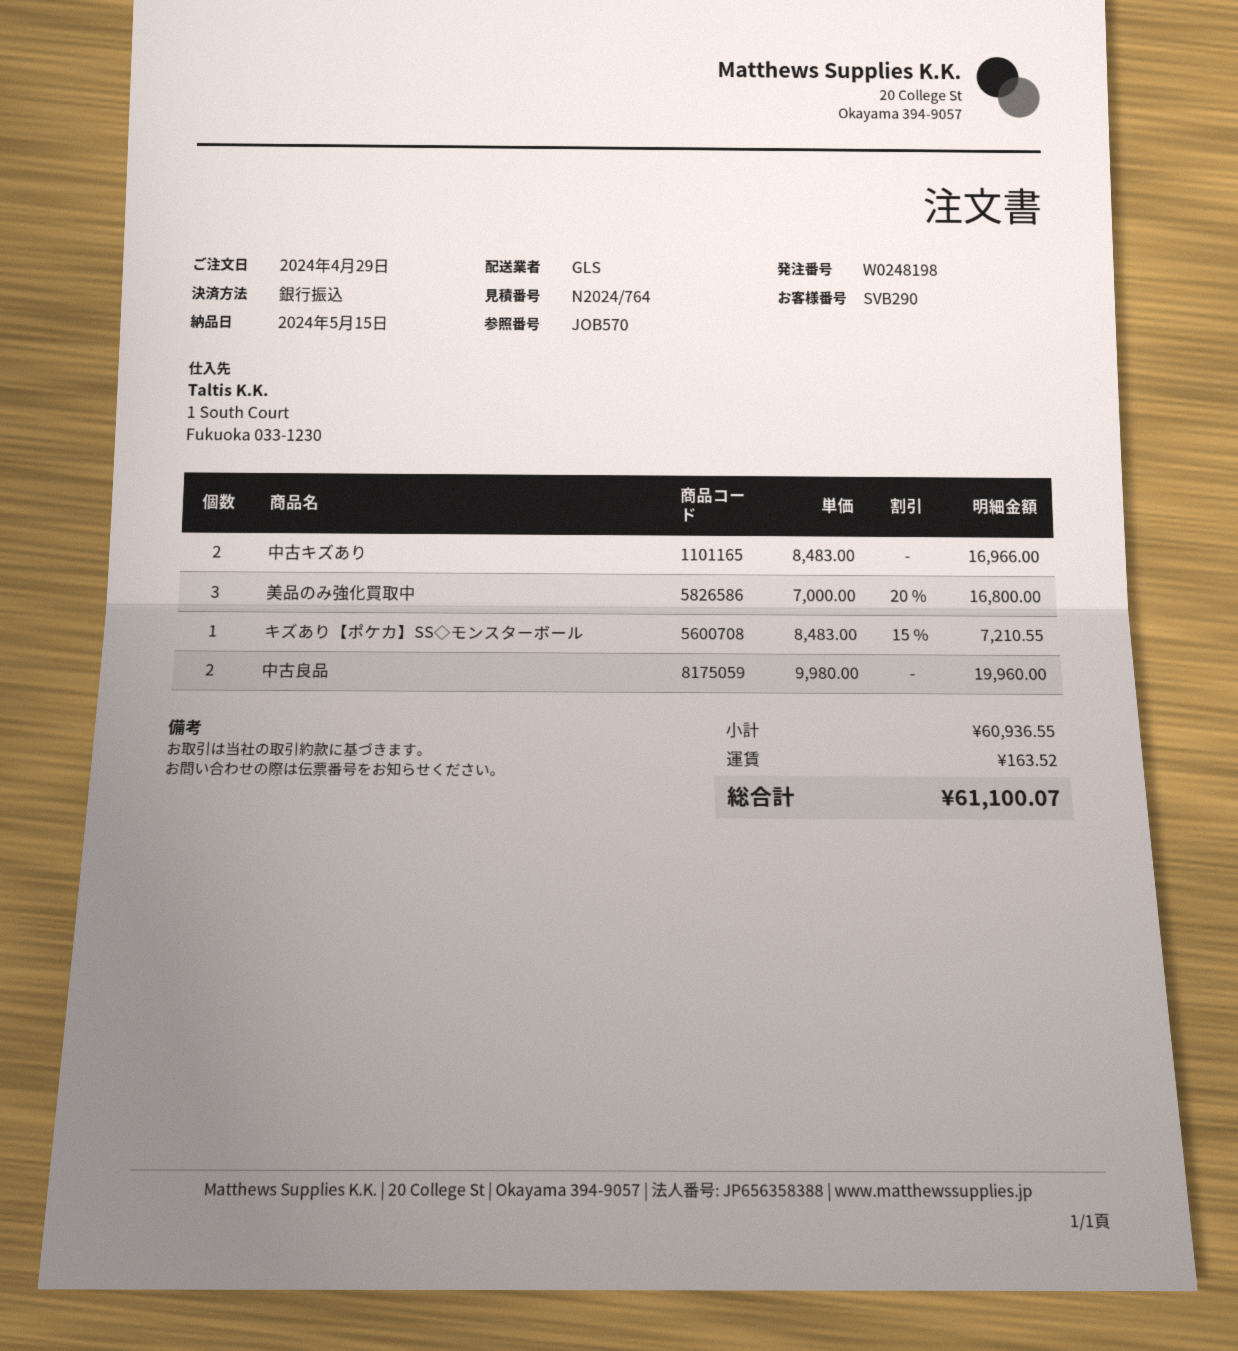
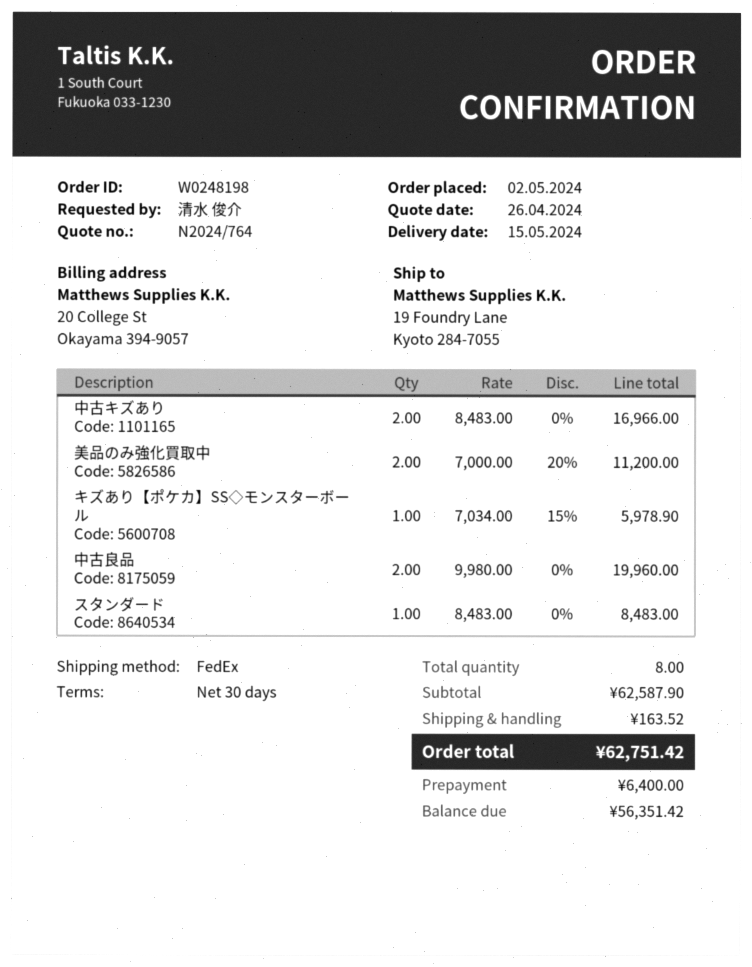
order date: 2024-04-29 -> 2024-05-02
shipping method: GLS -> FedEx
美品のみ強化買取中: 3 x 7000.00 - 20% = 16800.00 -> 2 x 7000.00 - 20% = 11200.00
キズあり【ポケカ】SS◇モンスターボール: 1 x 8483.00 - 15% = 7210.55 -> 1 x 7034.00 - 15% = 5978.90
スタンダード: none -> 1 x 8483.00 = 8483.00
subtotal: 60936.55 -> 62587.90
total: 61100.07 -> 62751.42

